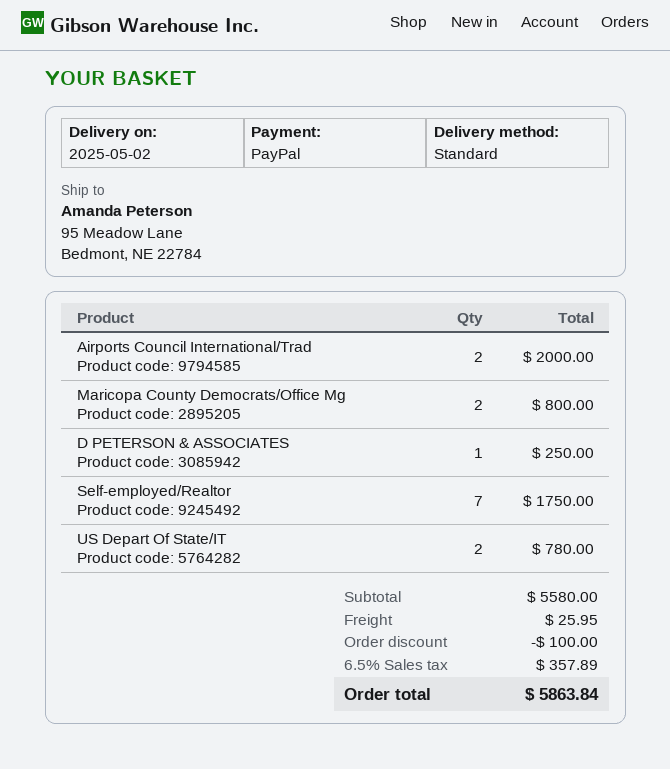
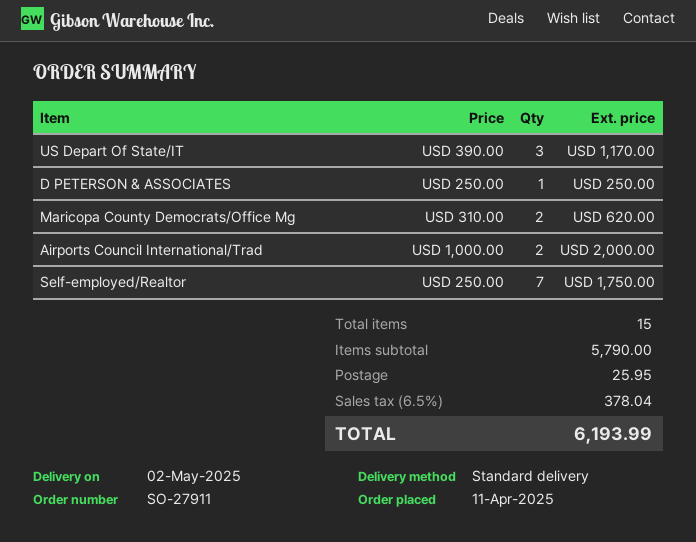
Maricopa County Democrats/Office Mg: 2 for 800.00 -> 2 for 620.00
US Depart Of State/IT: 2 for 780.00 -> 3 for 1170.00
subtotal: 5580.00 -> 5790.00
discount: 100.00 -> none
tax: 6.5% = 357.89 -> 6.5% = 378.04
total: 5863.84 -> 6193.99

